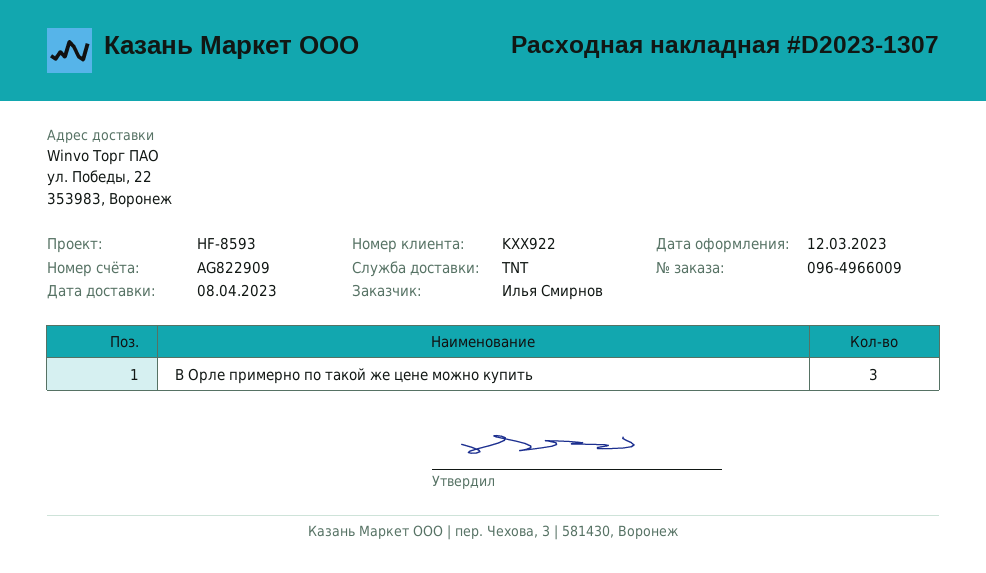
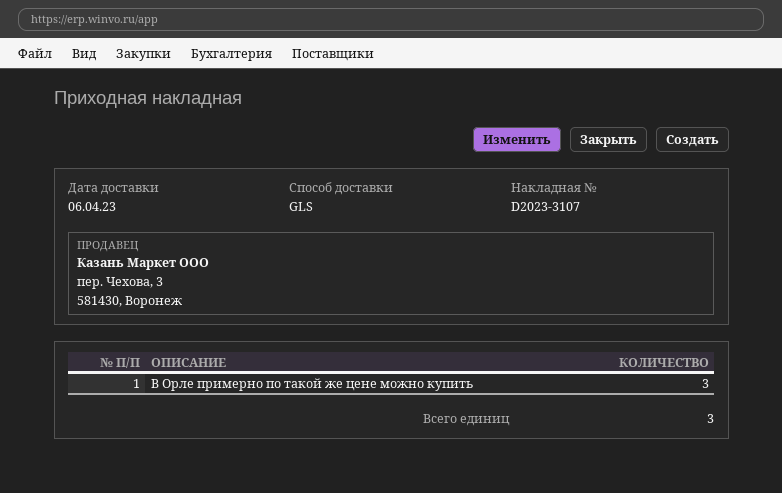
delivery note number: D2023-1307 -> D2023-3107
delivery date: 2023-04-08 -> 2023-04-06
shipping method: TNT -> GLS

